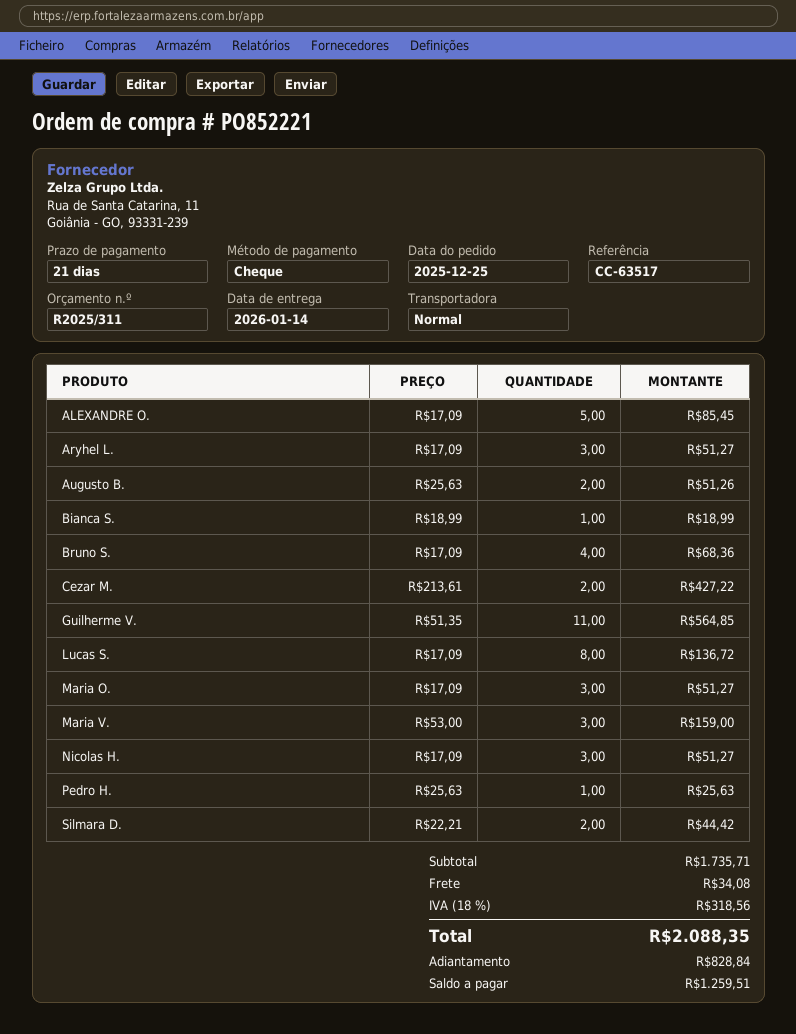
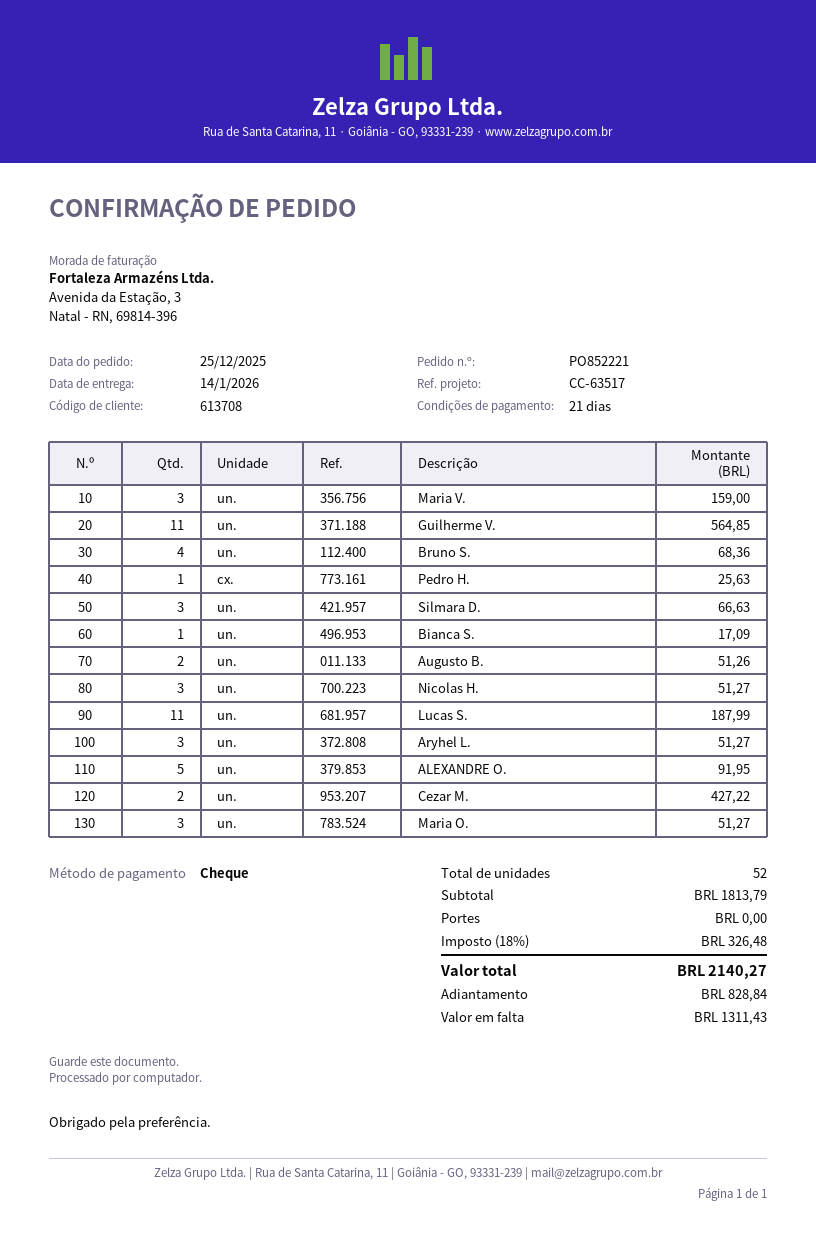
ALEXANDRE O.: 5 for 85.45 -> 5 for 91.95
Bianca S.: 1 for 18.99 -> 1 for 17.09
Lucas S.: 8 for 136.72 -> 11 for 187.99
Silmara D.: 2 for 44.42 -> 3 for 66.63
subtotal: 1735.71 -> 1813.79
shipping: 34.08 -> 0.00
tax: 18% = 318.56 -> 18% = 326.48
total: 2088.35 -> 2140.27
balance: 1259.51 -> 1311.43

